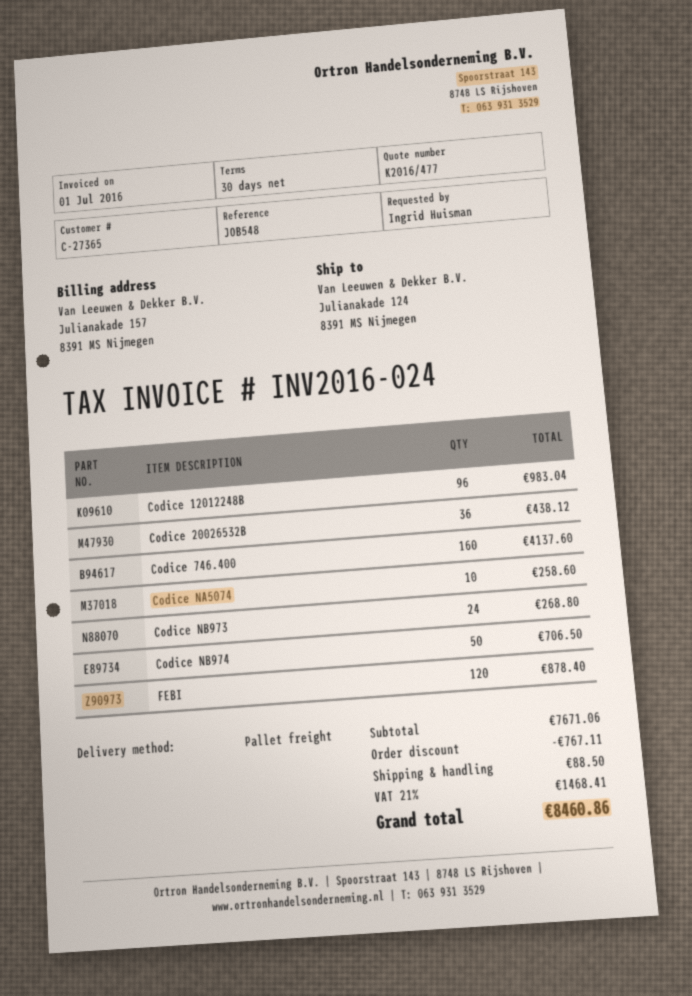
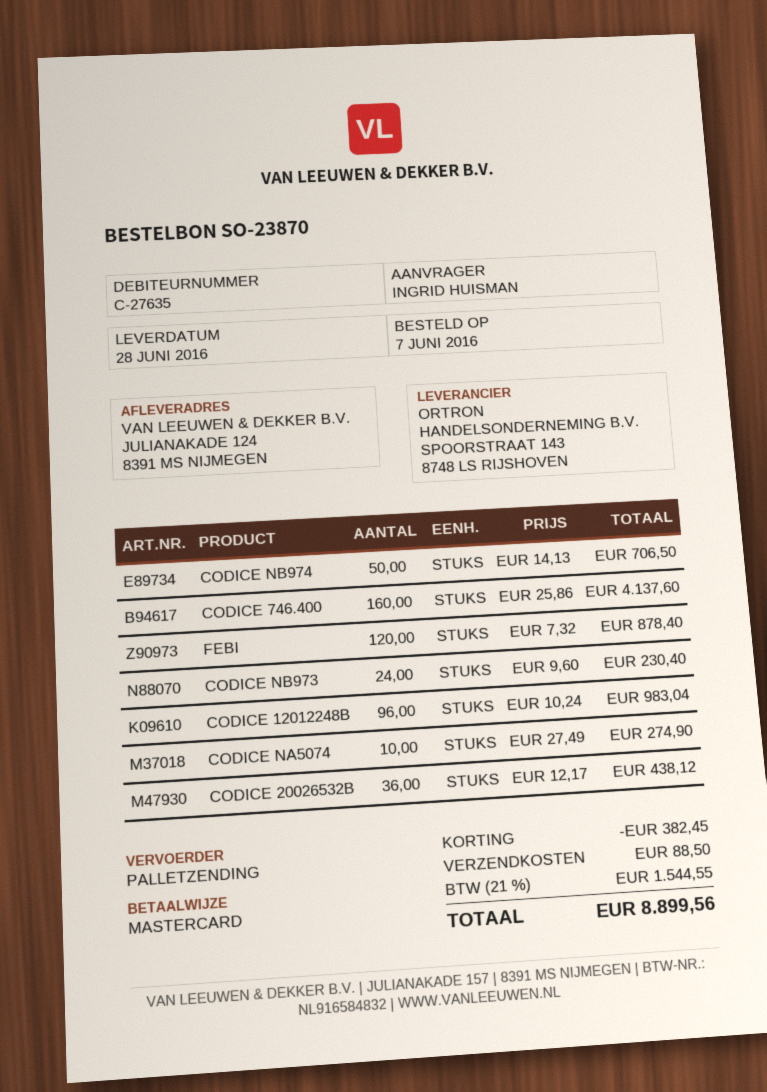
customer number: C-27365 -> C-27635
Codice NA5074: 10 for 258.60 -> 10 for 274.90
Codice NB973: 24 for 268.80 -> 24 for 230.40
discount: 767.11 -> 382.45
tax: 21% = 1468.41 -> 21% = 1544.55
total: 8460.86 -> 8899.56

